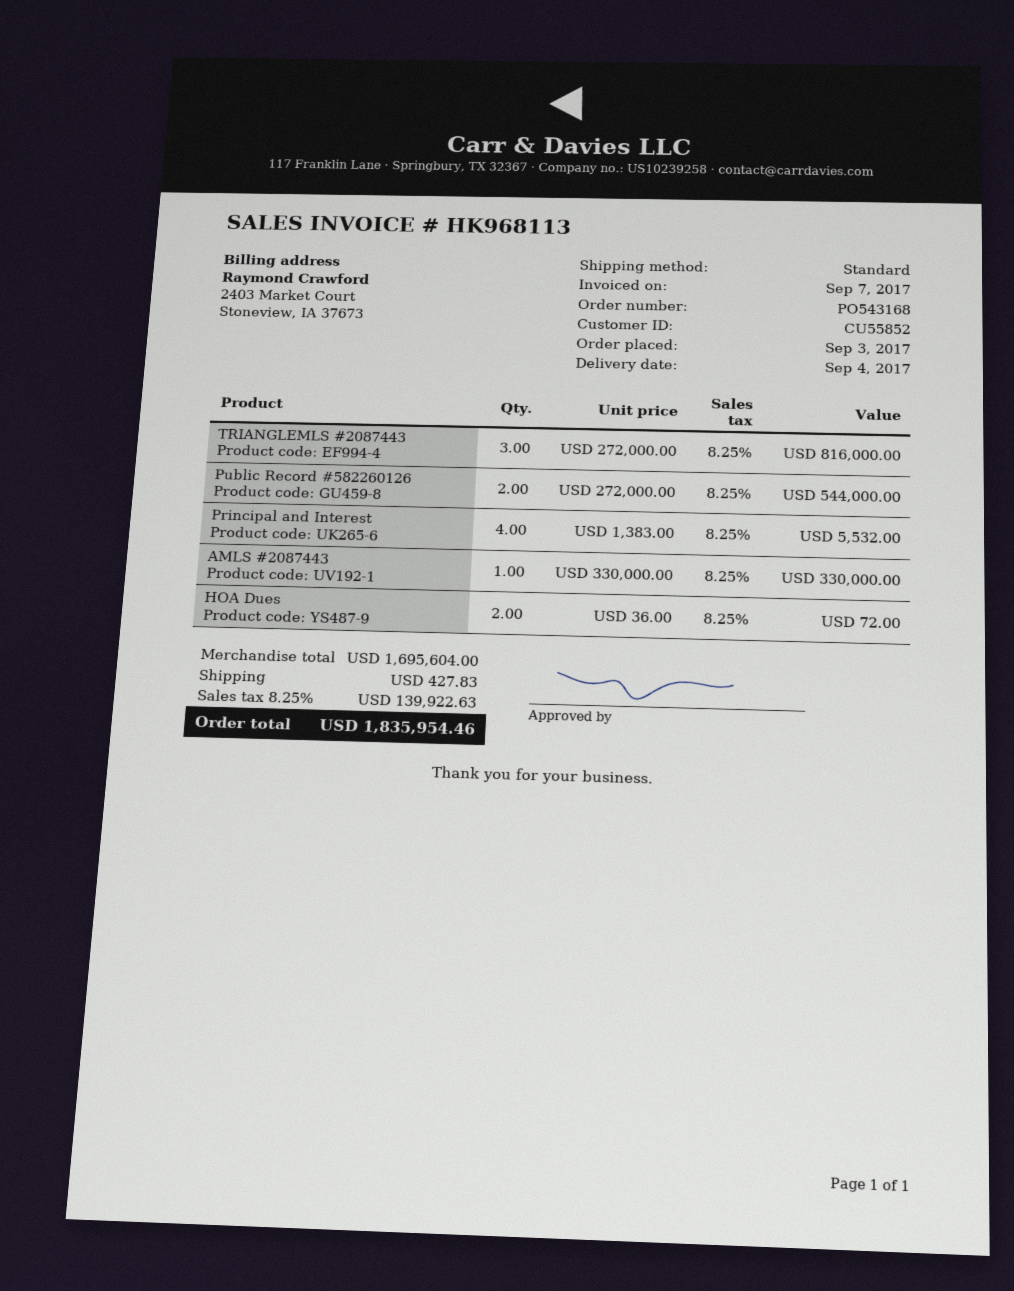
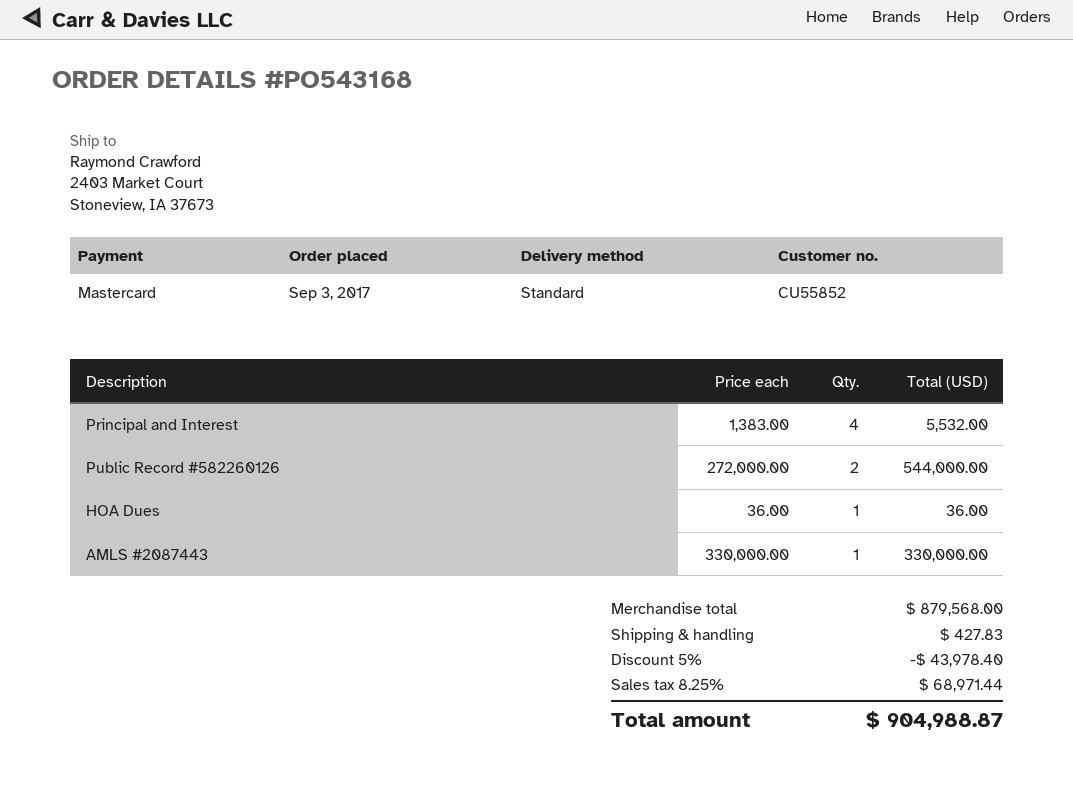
TRIANGLEMLS #2087443: 3 x 272000.00 = 816000.00 -> none
HOA Dues: 2 x 36.00 = 72.00 -> 1 x 36.00 = 36.00
subtotal: 1695604.00 -> 879568.00
discount: none -> 5% = 43978.40
tax: 8.25% = 139922.63 -> 8.25% = 68971.44
total: 1835954.46 -> 904988.87

